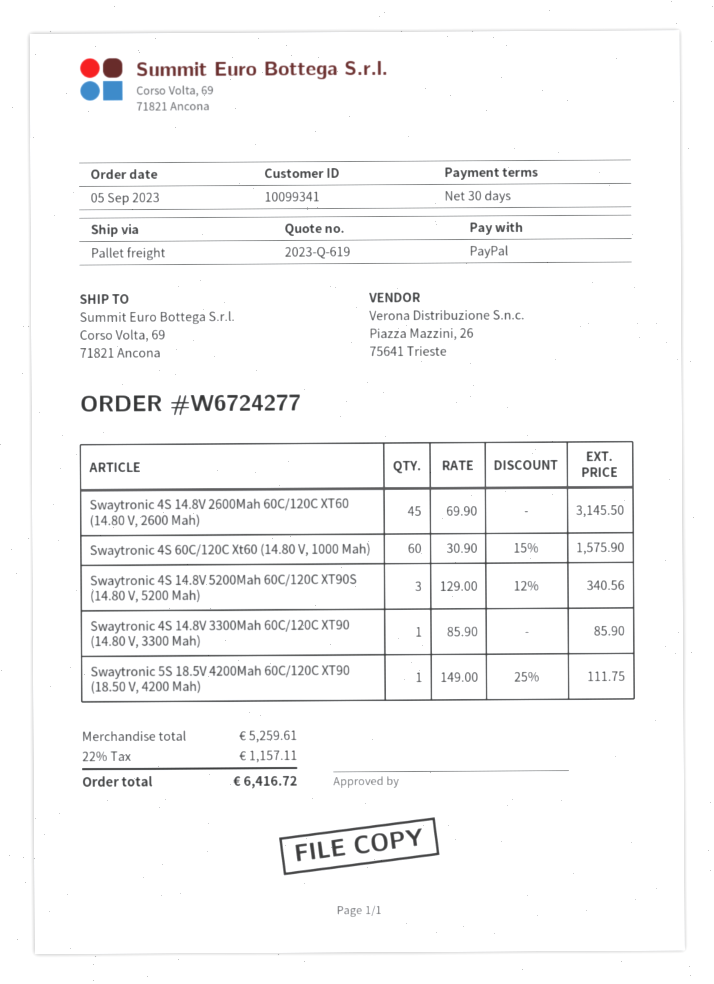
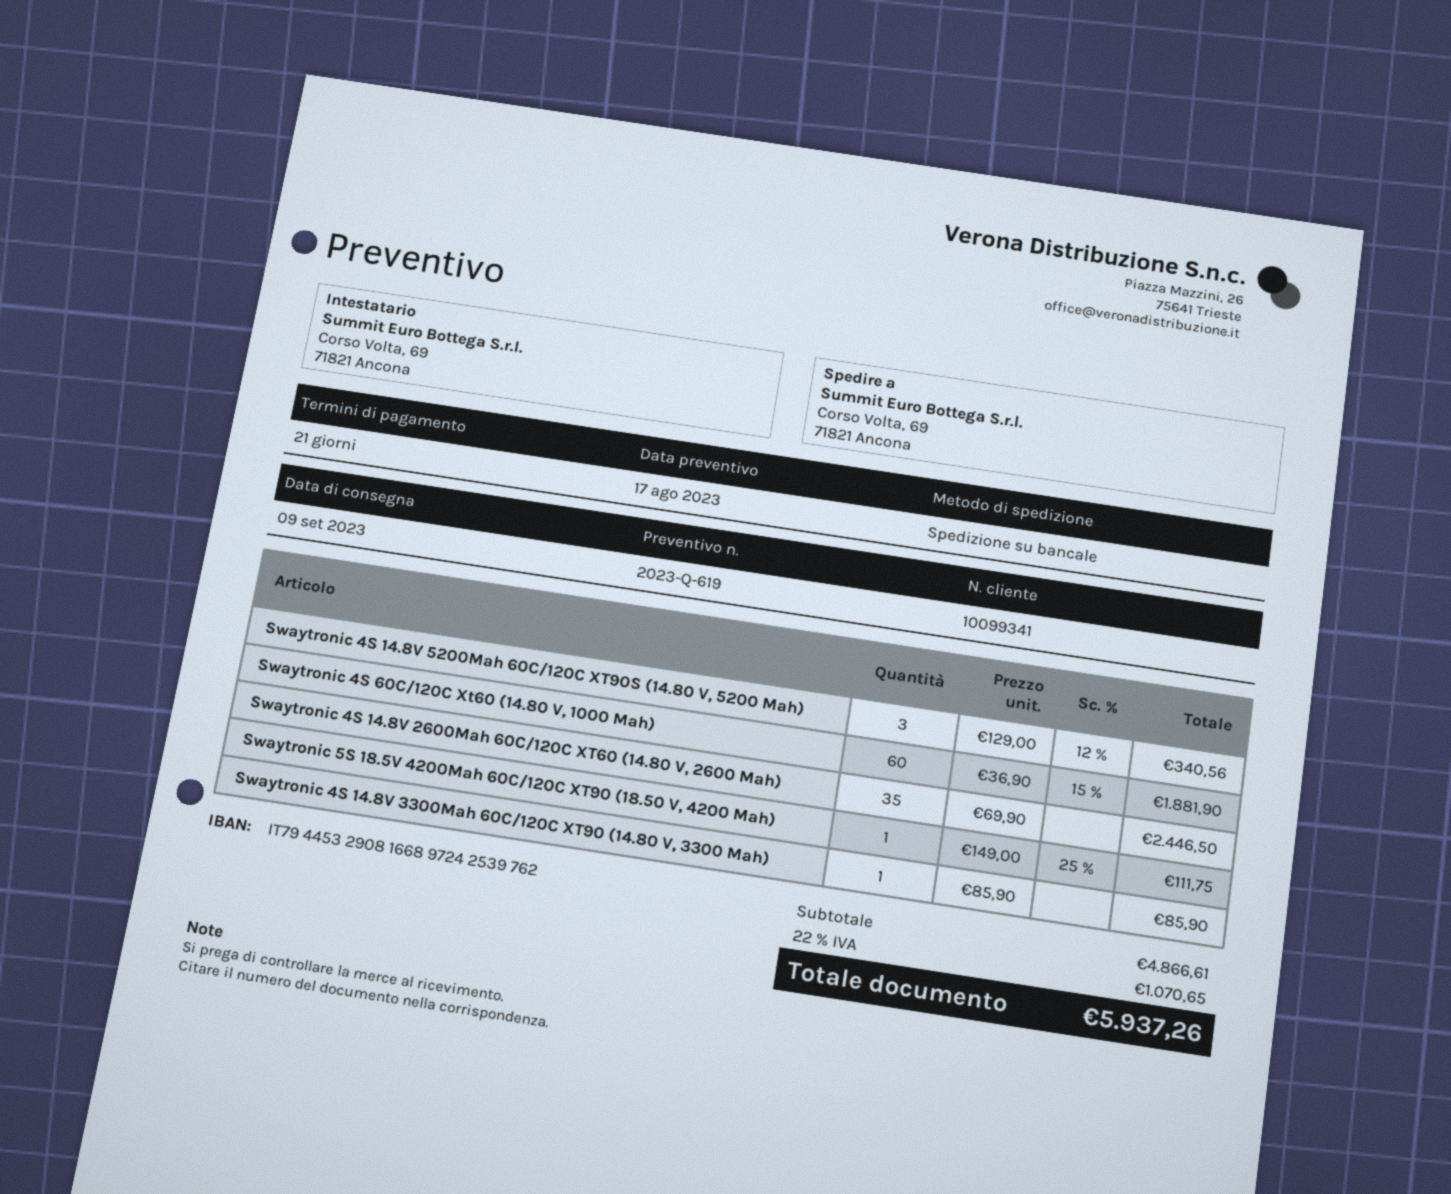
payment terms: 30 days -> 21 days
Swaytronic 4S 14.8V 2600Mah 60C/120C XT60 (14.80 V, 2600 Mah): 45 x 69.90 = 3145.50 -> 35 x 69.90 = 2446.50
Swaytronic 4S 60C/120C Xt60 (14.80 V, 1000 Mah): 60 x 30.90 - 15% = 1575.90 -> 60 x 36.90 - 15% = 1881.90
subtotal: 5259.61 -> 4866.61
tax: 22% = 1157.11 -> 22% = 1070.65
total: 6416.72 -> 5937.26

